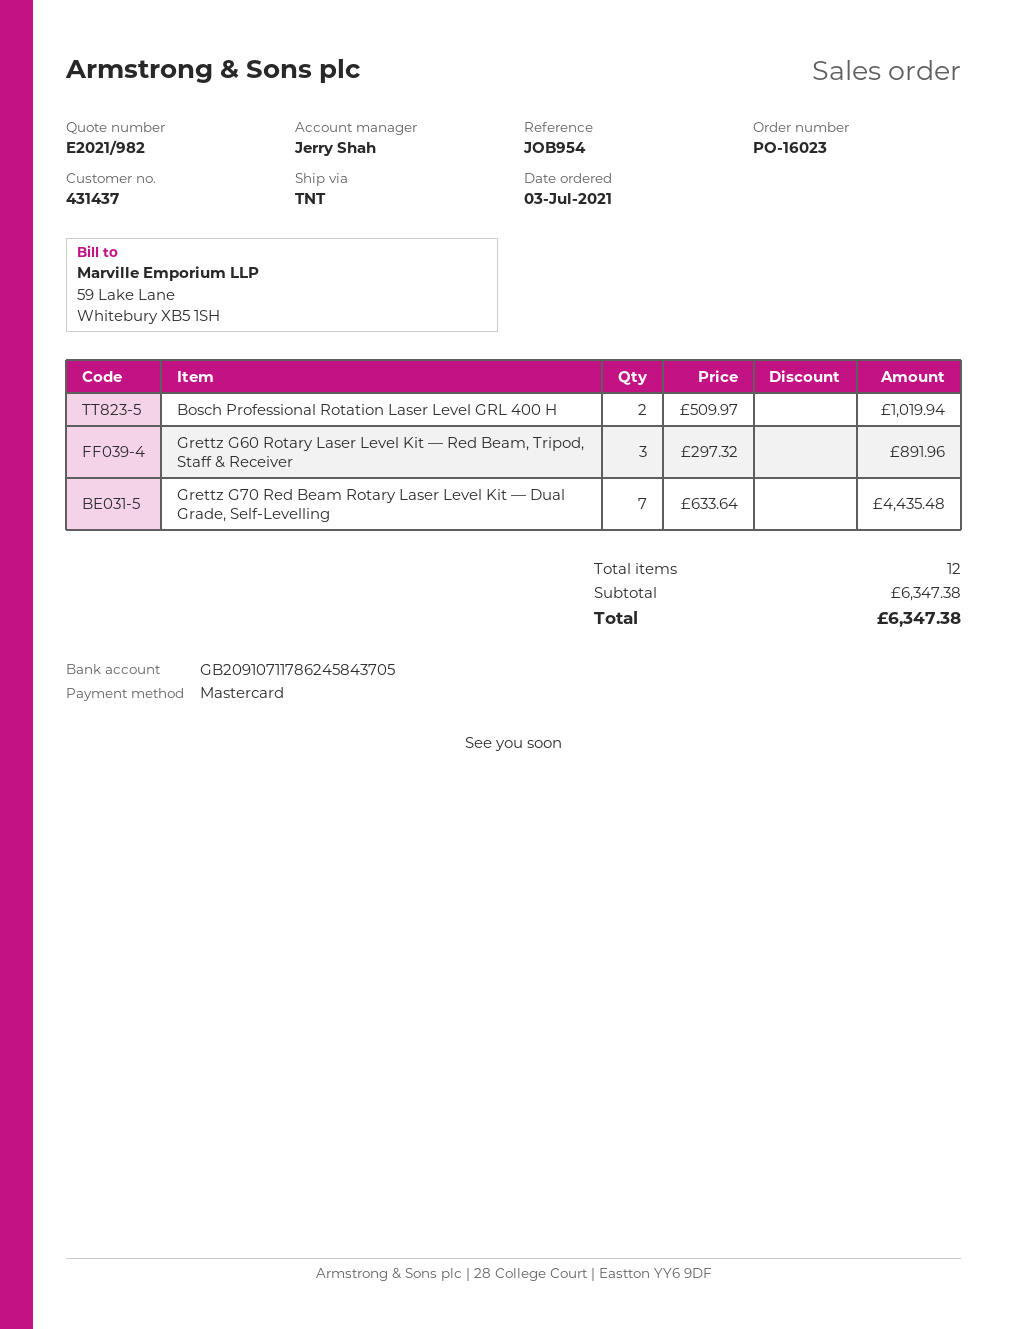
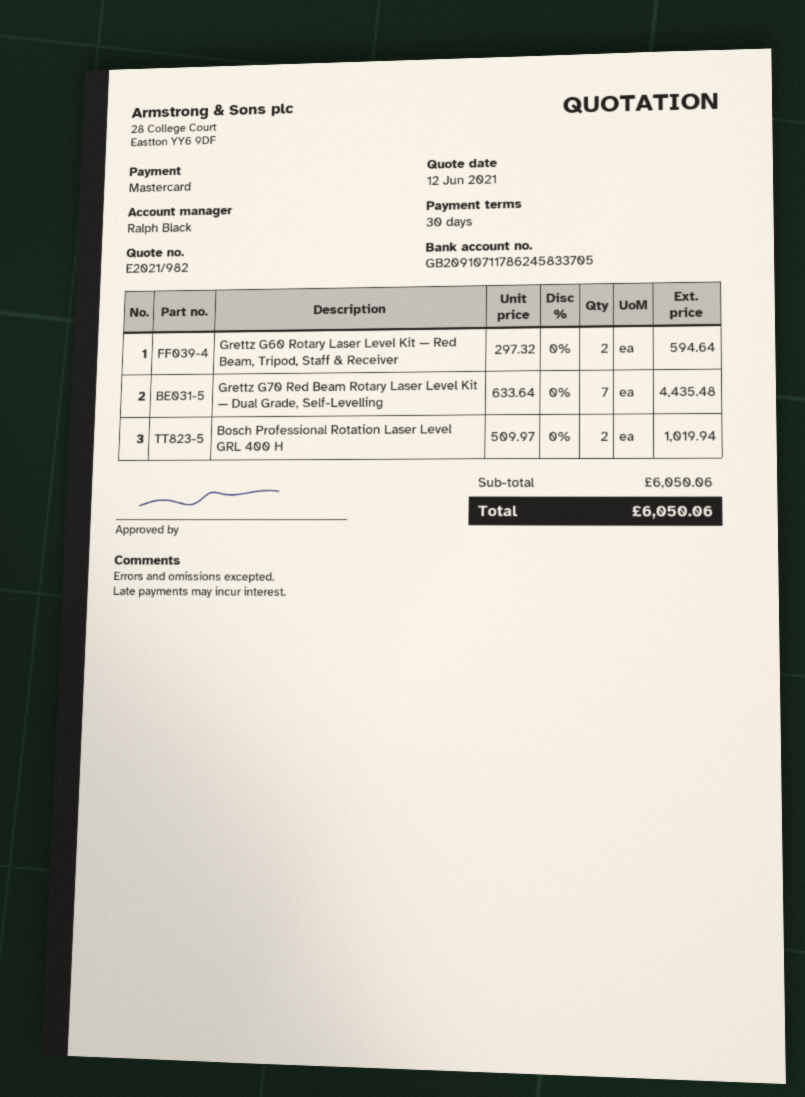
sales rep: Jerry Shah -> Ralph Black
bank account: GB20910711786245843705 -> GB20910711786245833705
Grettz G60 Rotary Laser Level Kit — Red Beam, Tripod, Staff & Receiver: 3 x 297.32 = 891.96 -> 2 x 297.32 = 594.64
subtotal: 6347.38 -> 6050.06
total: 6347.38 -> 6050.06

